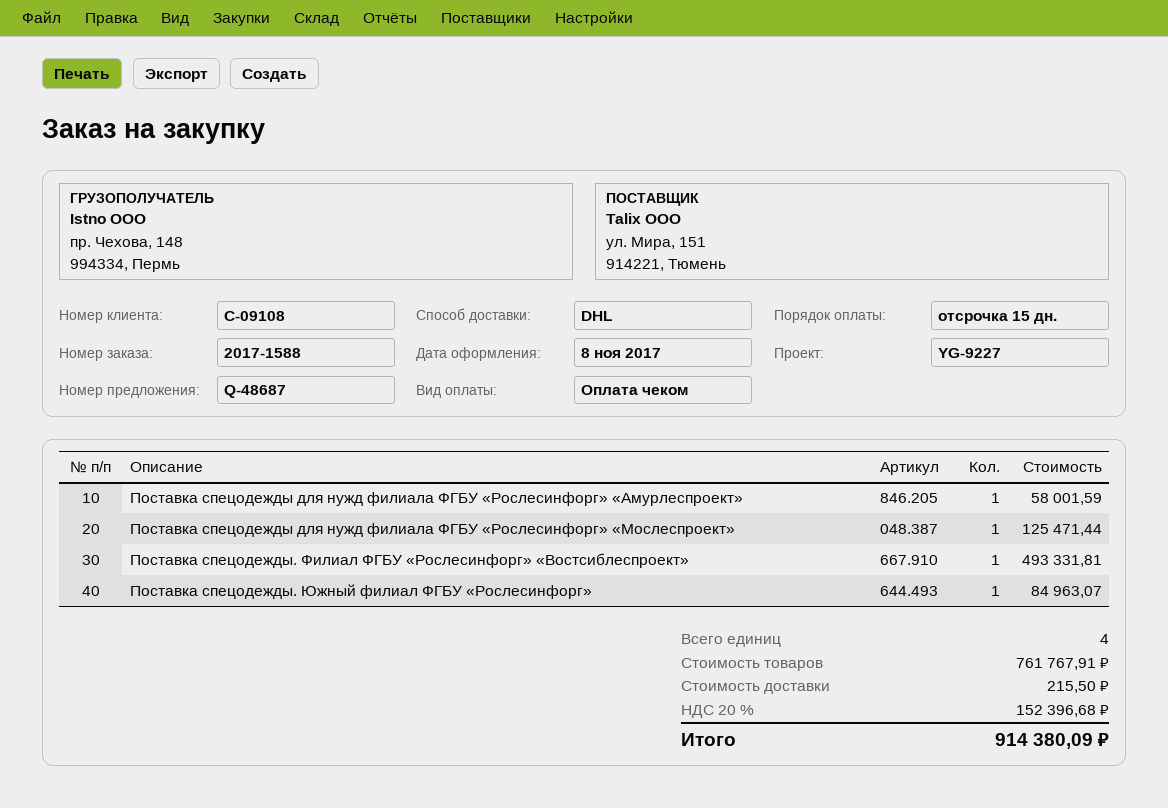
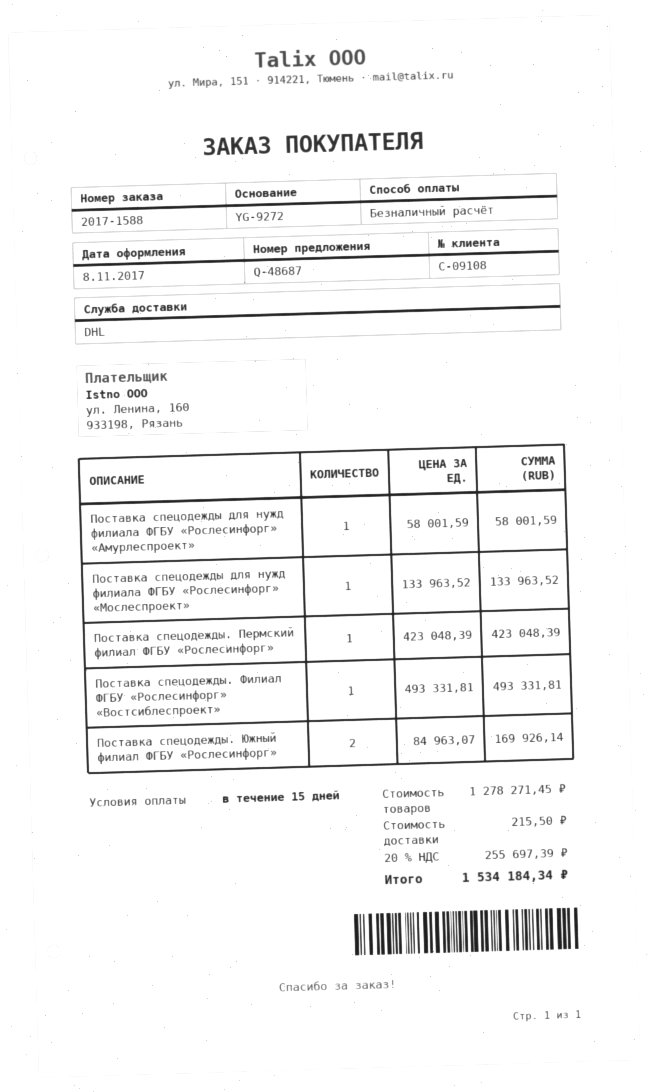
reference: YG-9227 -> YG-9272
payment method: cheque -> bank transfer
Поставка спецодежды для нужд филиала ФГБУ «Рослесинфорг» «Мослеспроект»: 1 for 125471.44 -> 1 for 133963.52
Поставка спецодежды. Южный филиал ФГБУ «Рослесинфорг»: 1 for 84963.07 -> 2 for 169926.14
Поставка спецодежды. Пермский филиал ФГБУ «Рослесинфорг»: none -> 1 for 423048.39
subtotal: 761767.91 -> 1278271.45
tax: 20% = 152396.68 -> 20% = 255697.39
total: 914380.09 -> 1534184.34

